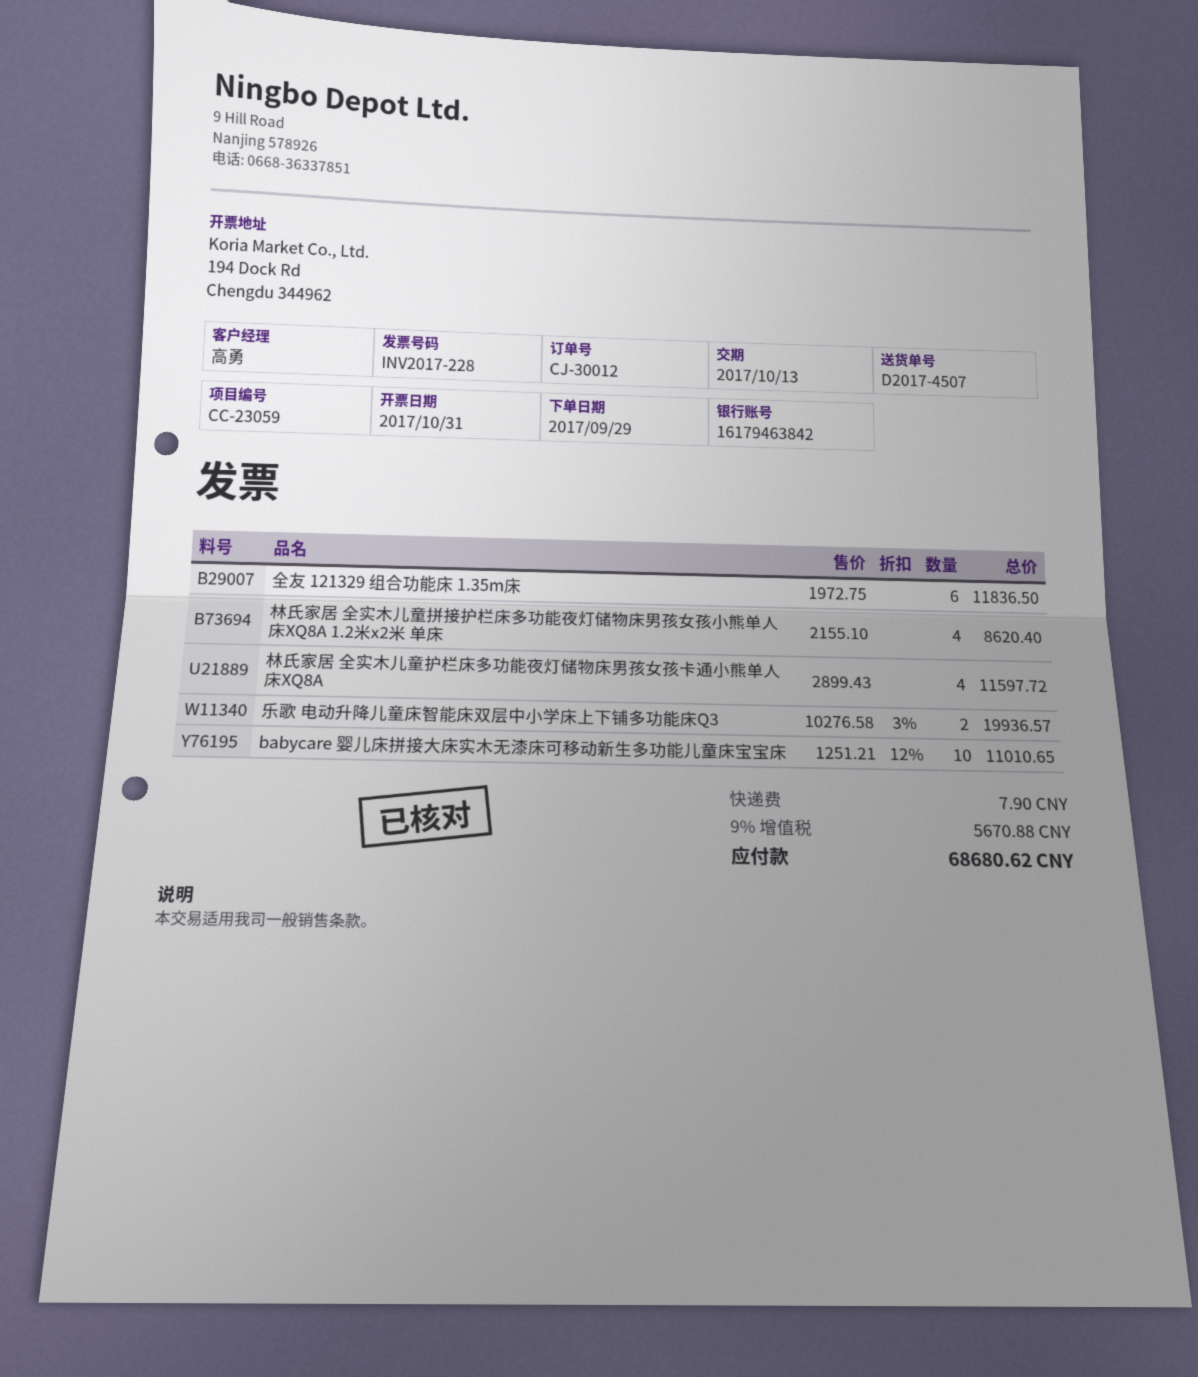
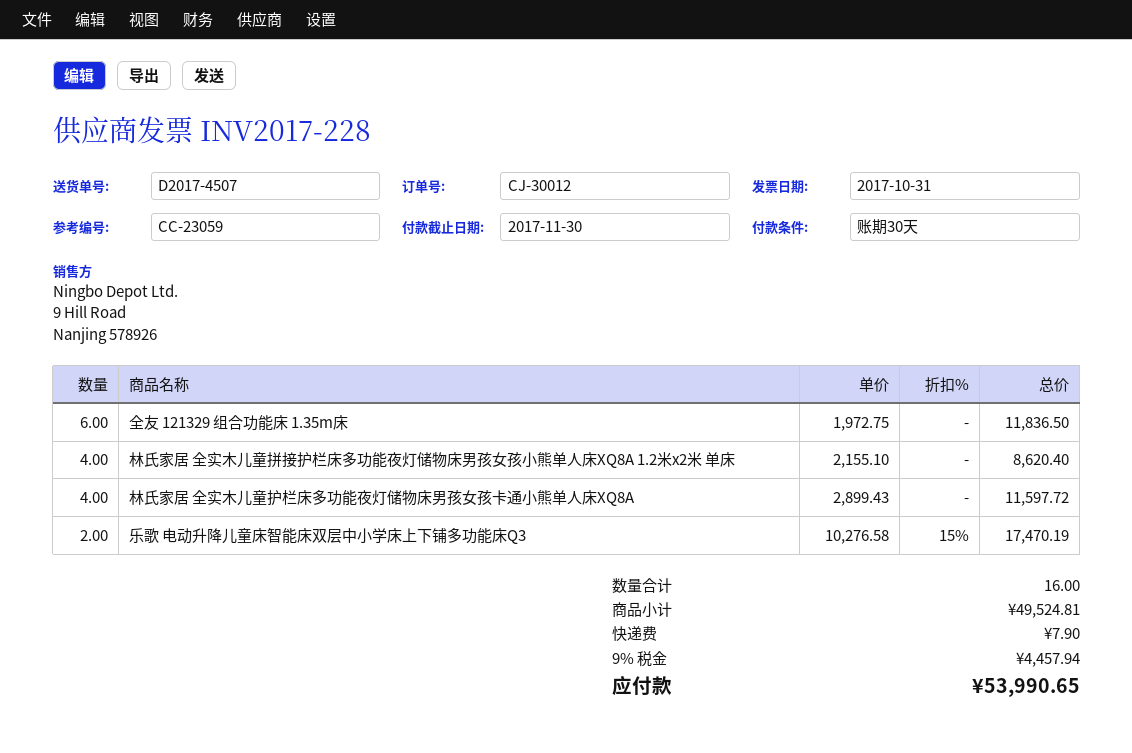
乐歌 电动升降儿童床智能床双层中小学床上下铺多功能床Q3: 2 x 10276.58 - 3% = 19936.57 -> 2 x 10276.58 - 15% = 17470.19
babycare 婴儿床拼接大床实木无漆床可移动新生多功能儿童床宝宝床: 10 x 1251.21 - 12% = 11010.65 -> none
tax: 9% = 5670.88 -> 9% = 4457.94
total: 68680.62 -> 53990.65

